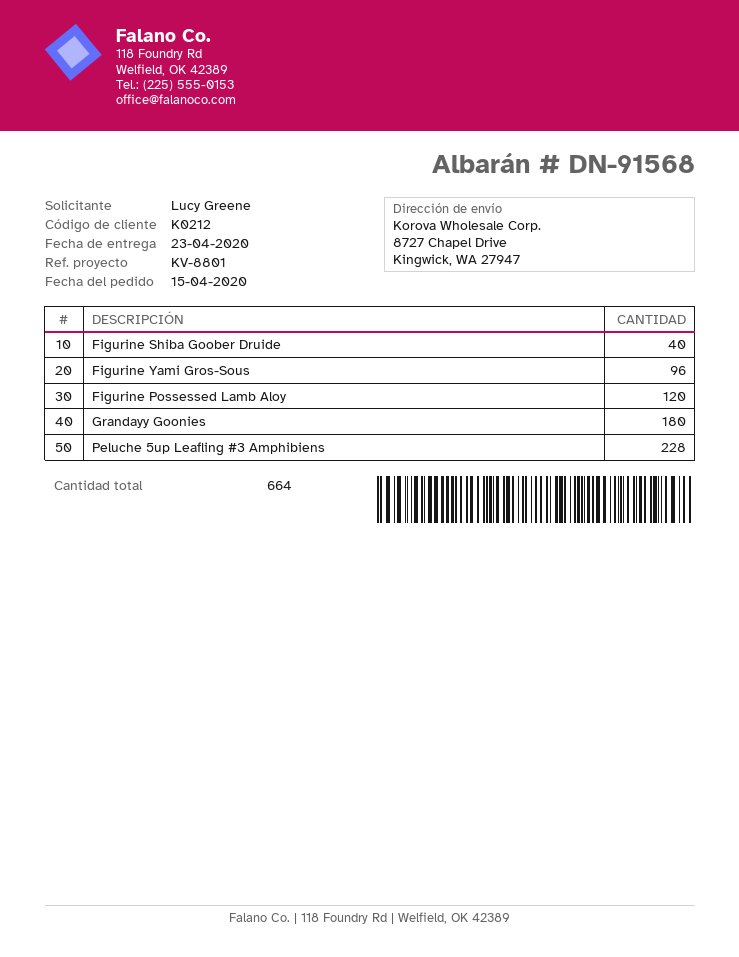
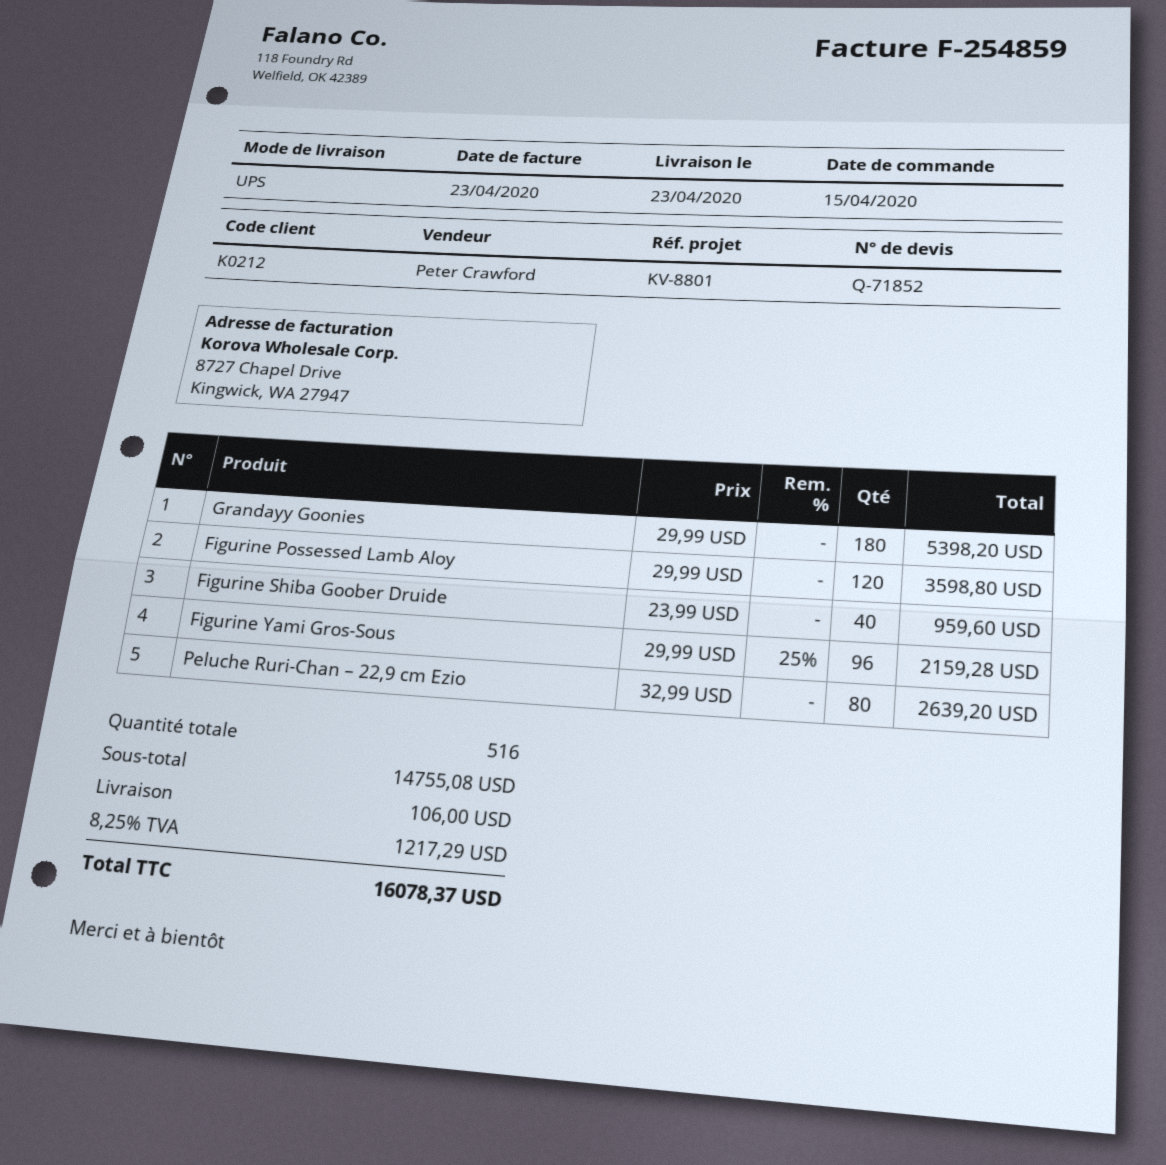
Peluche 5up Leafling #3 Amphibiens: 228 -> none
Peluche Ruri-Chan – 22,9 cm Ezio: none -> 80
total quantity: 664 -> 516

